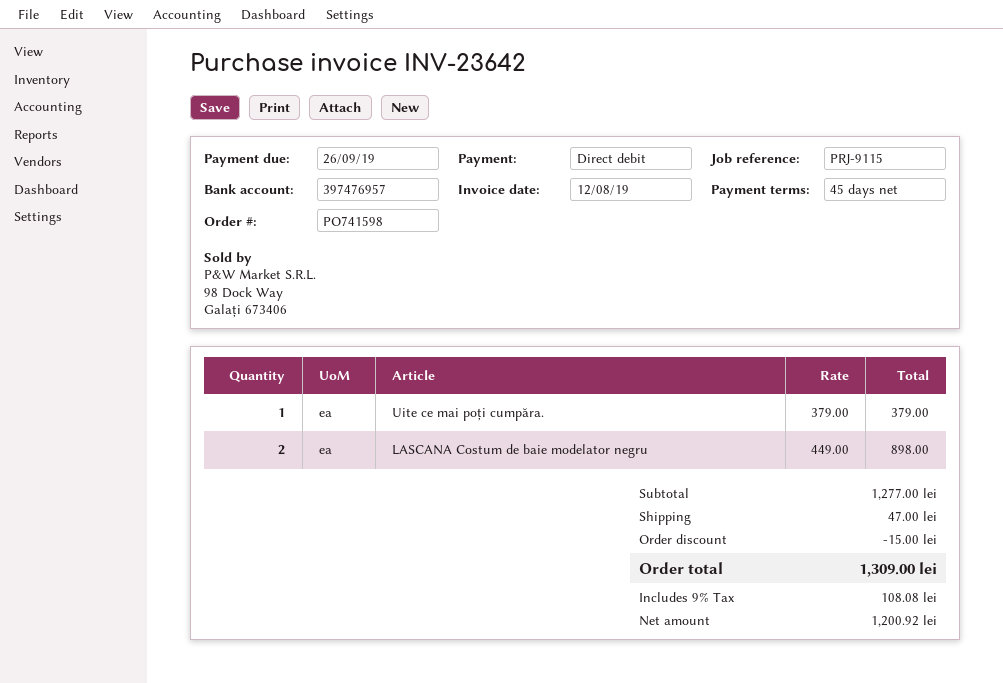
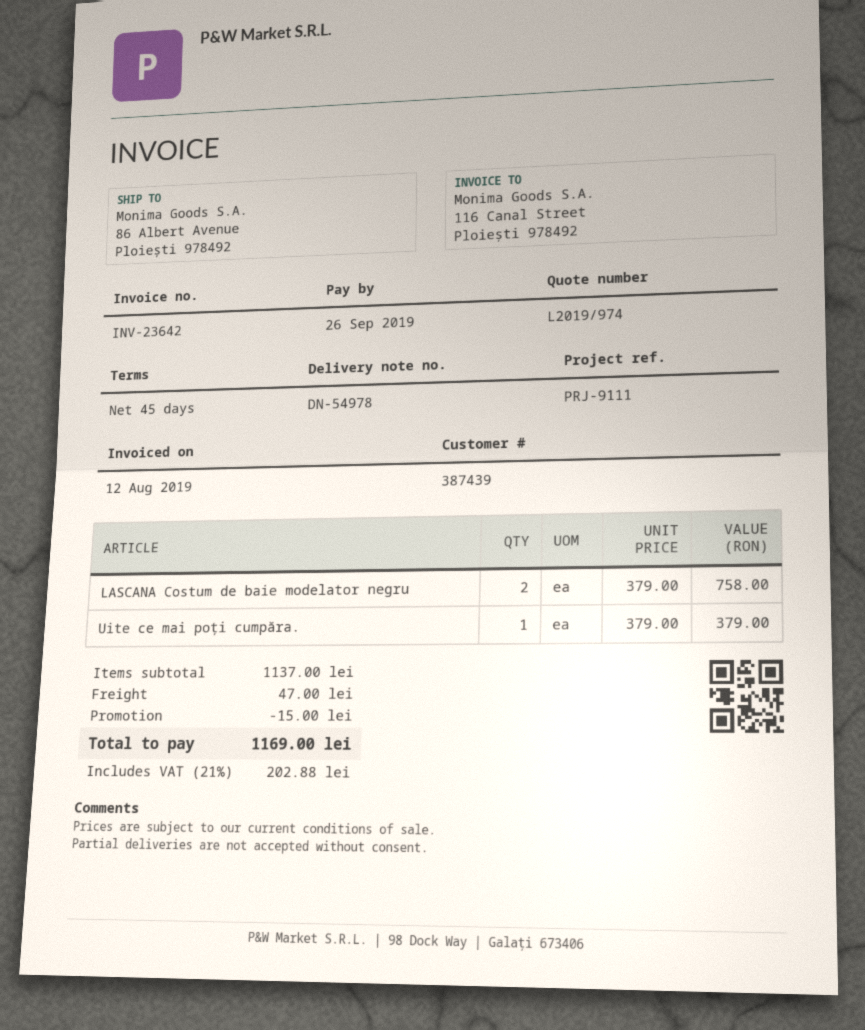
reference: PRJ-9115 -> PRJ-9111
LASCANA Costum de baie modelator negru: 2 x 449.00 = 898.00 -> 2 x 379.00 = 758.00
subtotal: 1277.00 -> 1137.00
tax: 9% = 108.08 -> 21% = 202.88
total: 1309.00 -> 1169.00

